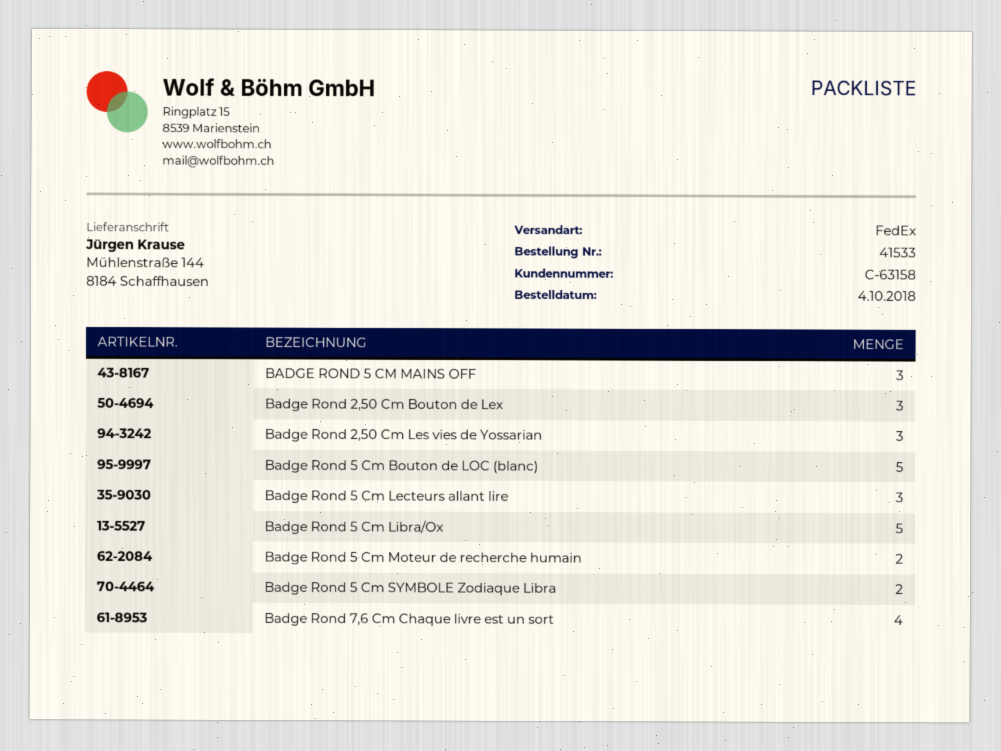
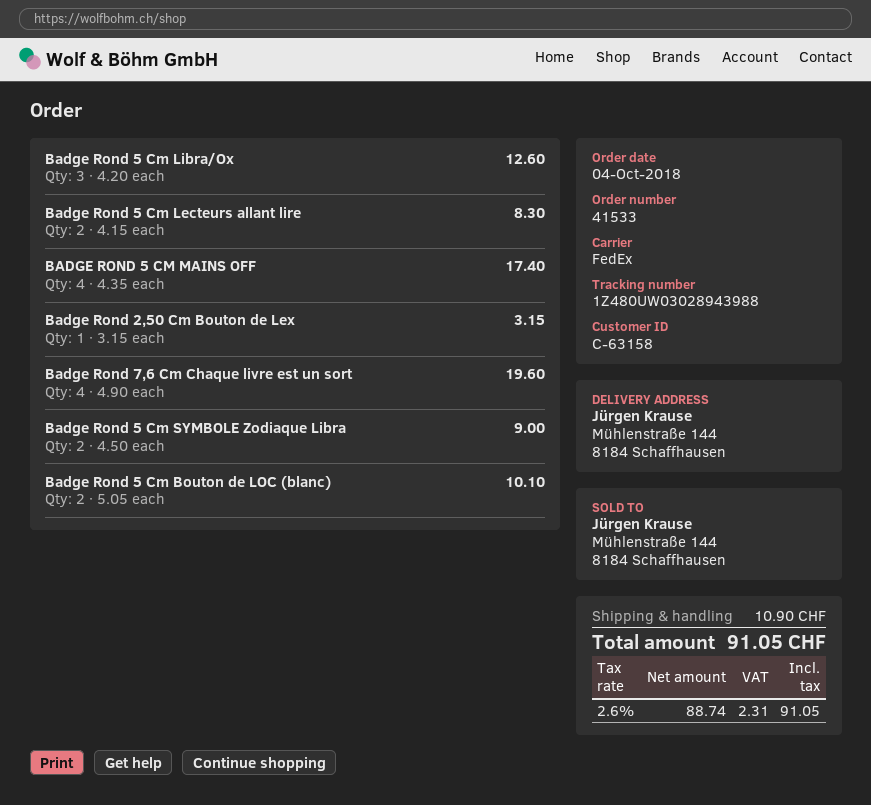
BADGE ROND 5 CM MAINS OFF: 3 -> 4
Badge Rond 2,50 Cm Bouton de Lex: 3 -> 1
Badge Rond 2,50 Cm Les vies de Yossarian: 3 -> none
Badge Rond 5 Cm Bouton de LOC (blanc): 5 -> 2
Badge Rond 5 Cm Lecteurs allant lire: 3 -> 2
Badge Rond 5 Cm Libra/Ox: 5 -> 3
Badge Rond 5 Cm Moteur de recherche humain: 2 -> none

